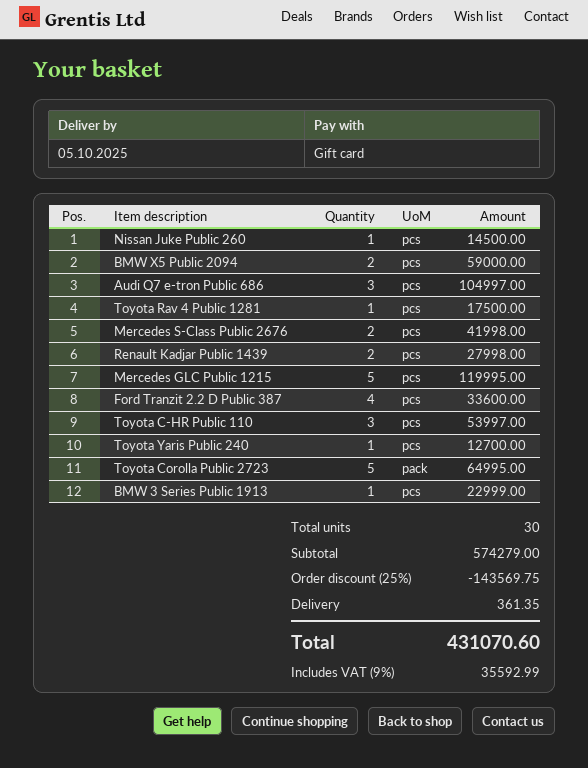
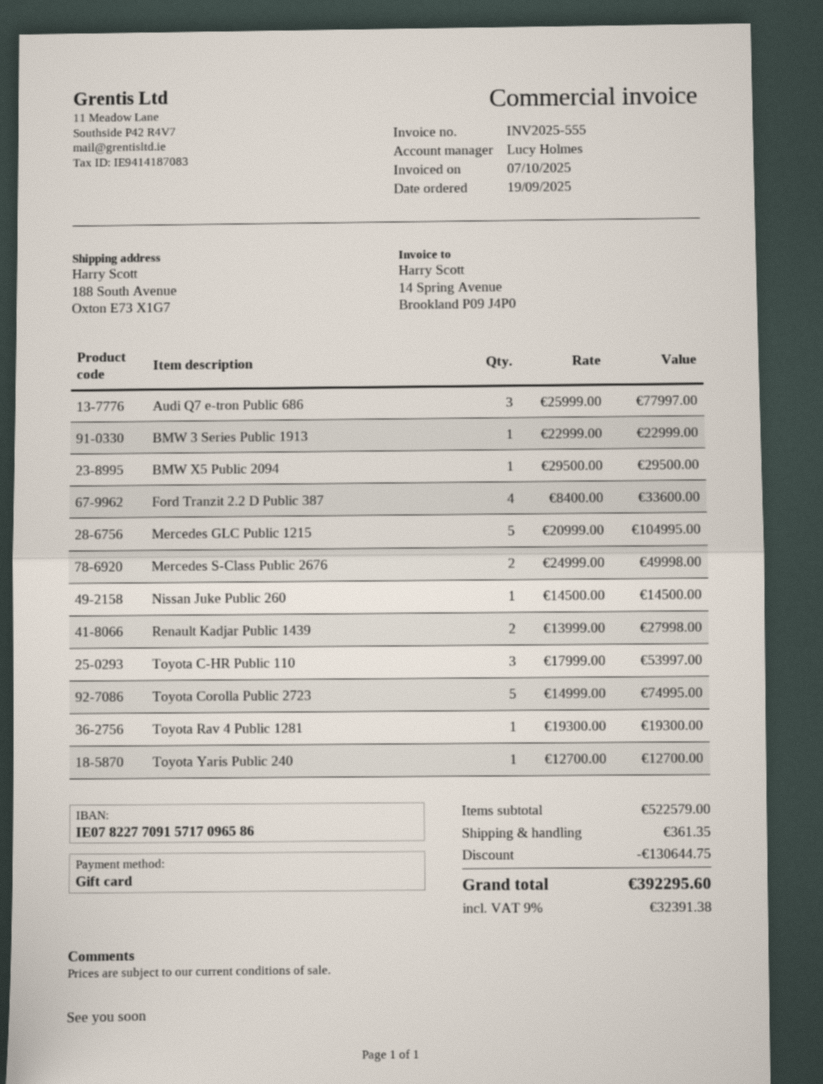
BMW X5 Public 2094: 2 for 59000.00 -> 1 for 29500.00
Audi Q7 e-tron Public 686: 3 for 104997.00 -> 3 for 77997.00
Toyota Rav 4 Public 1281: 1 for 17500.00 -> 1 for 19300.00
Mercedes S-Class Public 2676: 2 for 41998.00 -> 2 for 49998.00
Mercedes GLC Public 1215: 5 for 119995.00 -> 5 for 104995.00
Toyota Corolla Public 2723: 5 for 64995.00 -> 5 for 74995.00
subtotal: 574279.00 -> 522579.00
discount: 143569.75 -> 130644.75
tax: 9% = 35592.99 -> 9% = 32391.38
total: 431070.60 -> 392295.60

